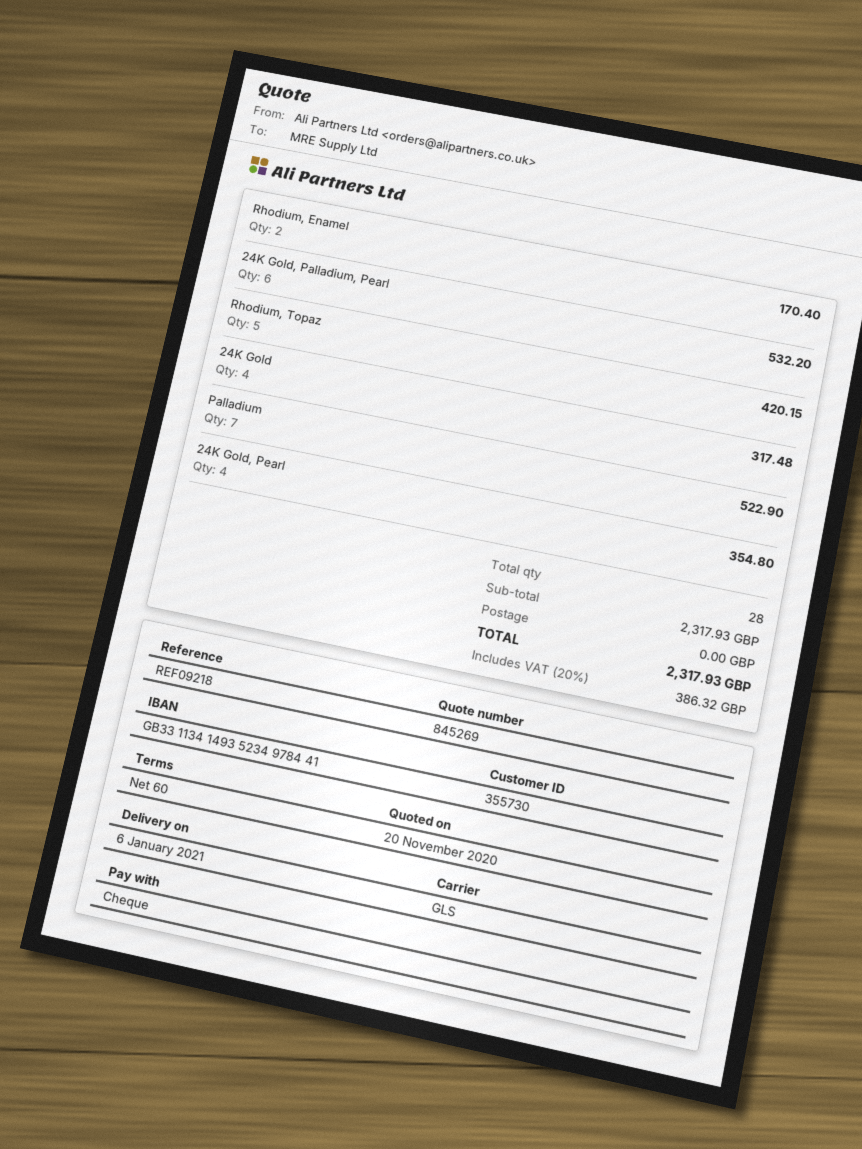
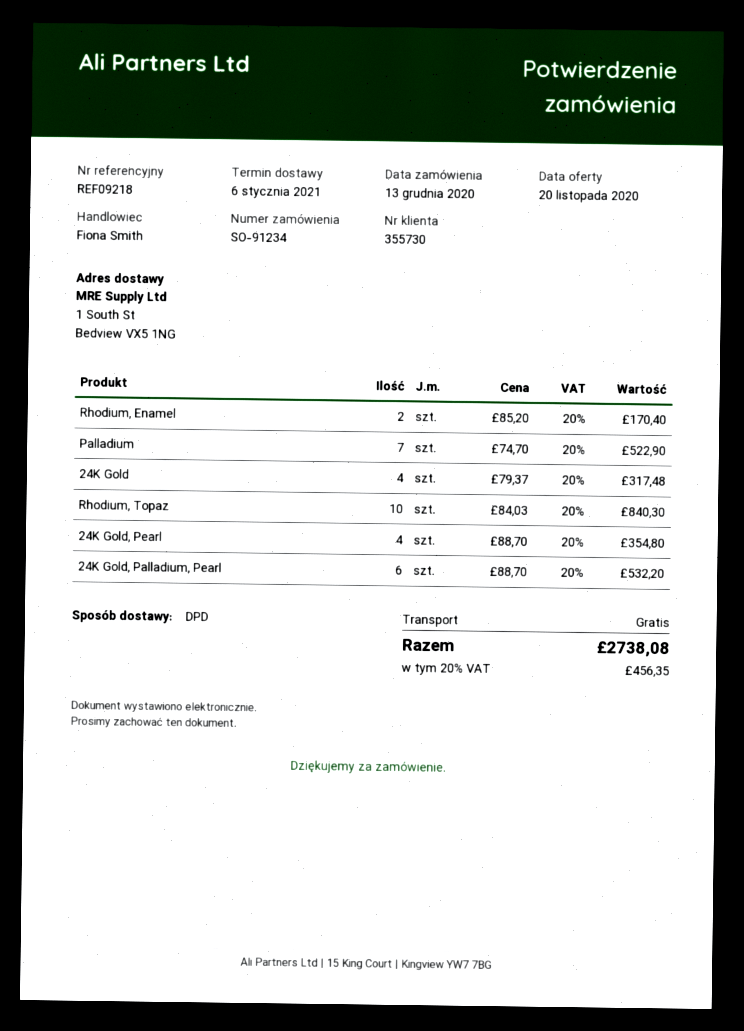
shipping method: GLS -> DPD
Rhodium, Topaz: 5 for 420.15 -> 10 for 840.30
tax: 20% = 386.32 -> 20% = 456.35
total: 2317.93 -> 2738.08

